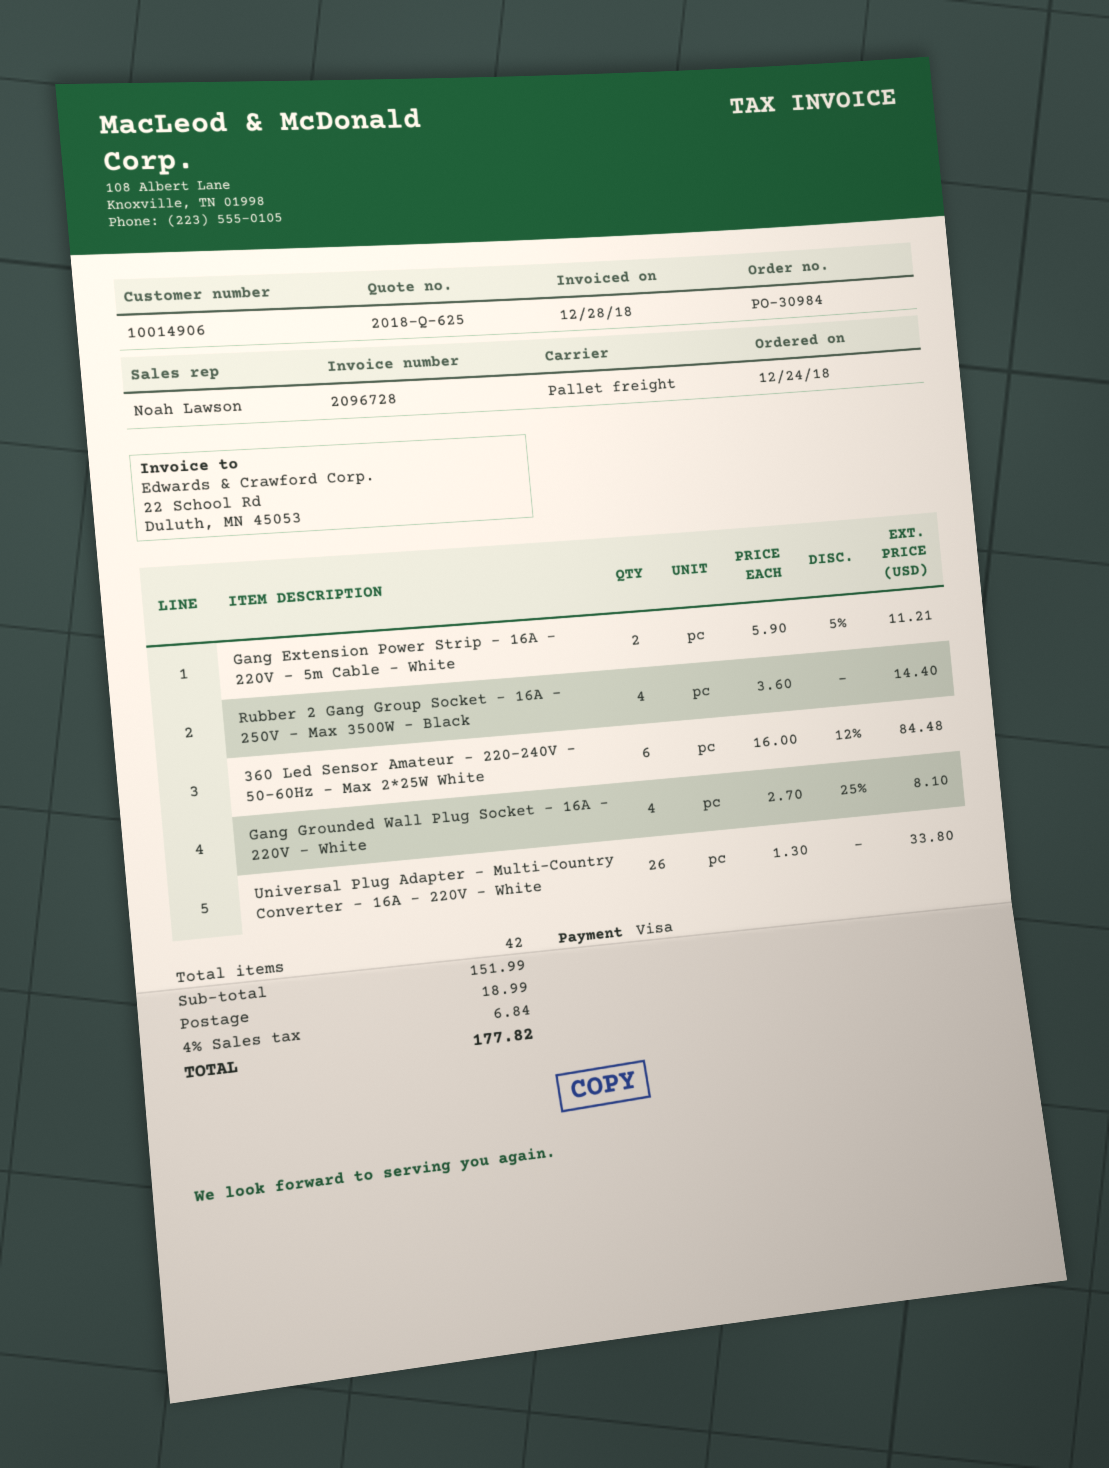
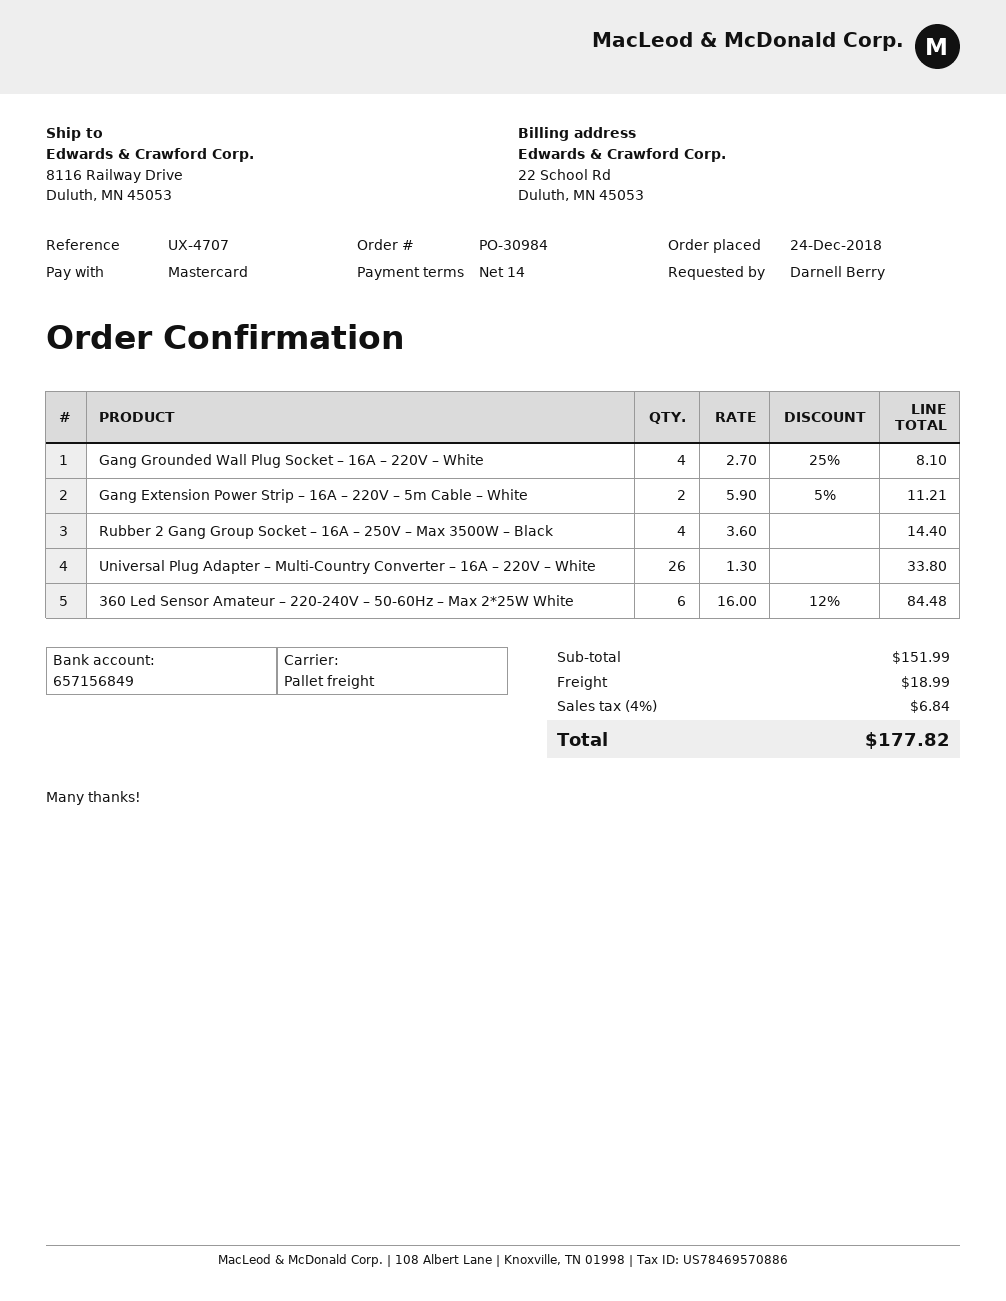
payment method: Visa -> Mastercard

